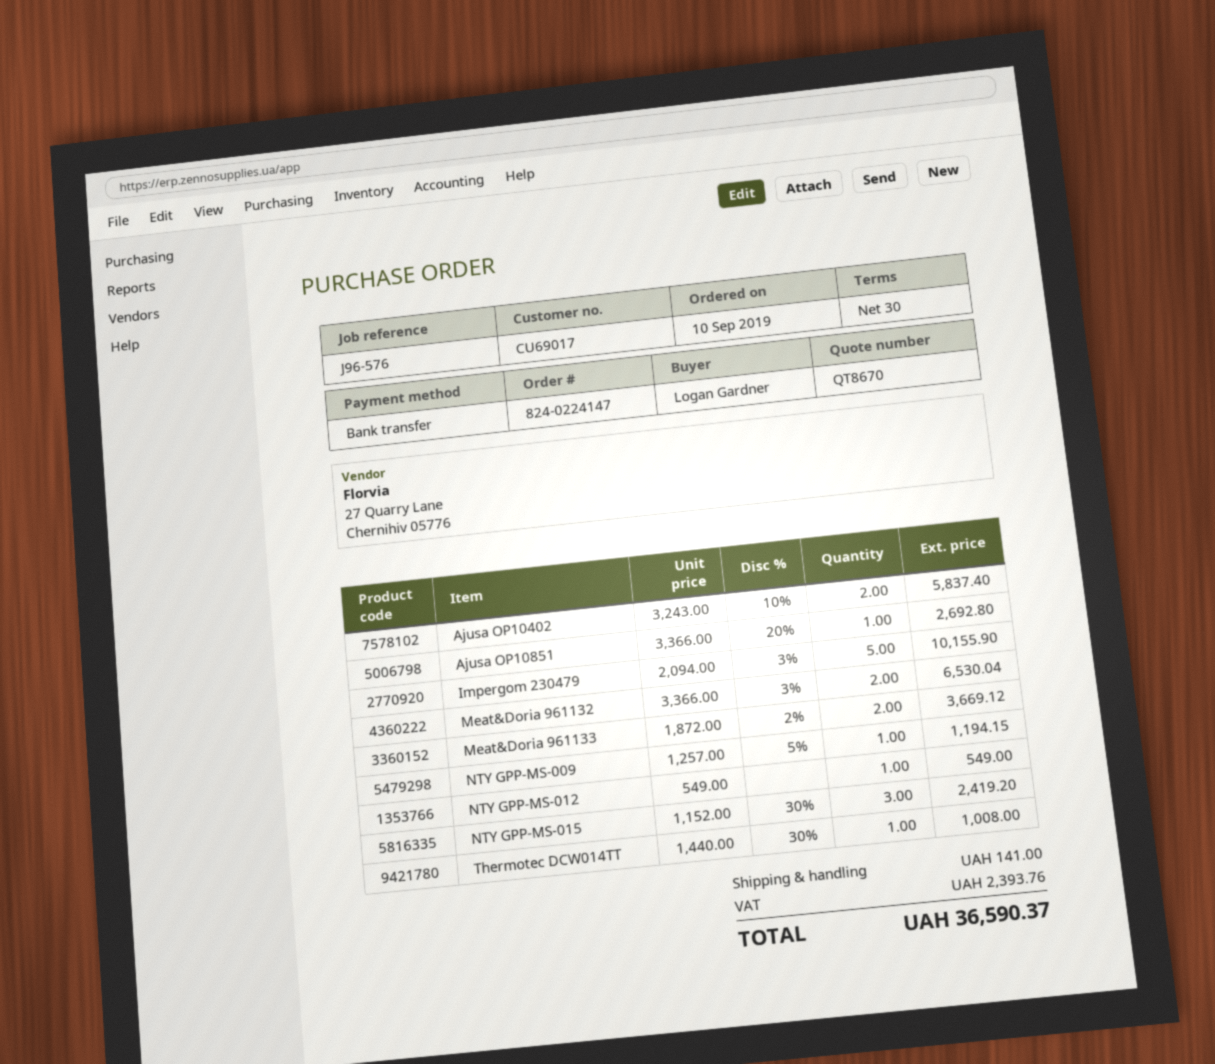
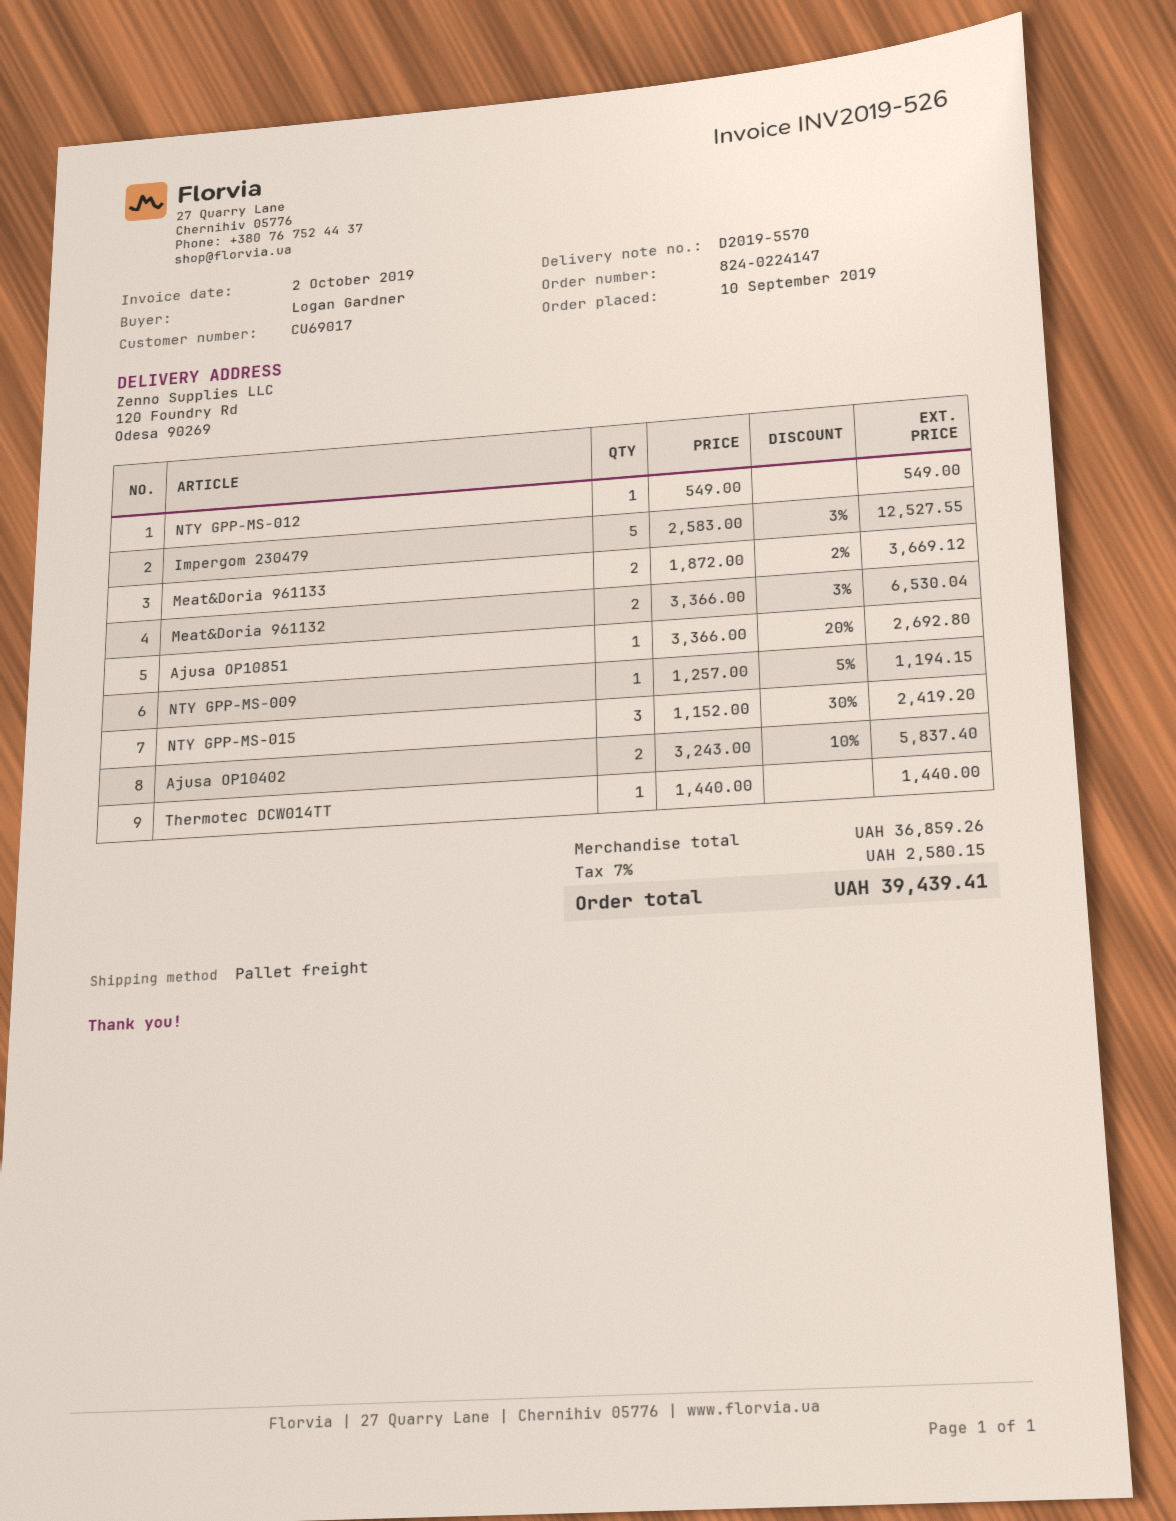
Impergom 230479: 5 x 2094.00 - 3% = 10155.90 -> 5 x 2583.00 - 3% = 12527.55
Thermotec DCW014TT: 1 x 1440.00 - 30% = 1008.00 -> 1 x 1440.00 = 1440.00
shipping: 141.00 -> none
tax: 2393.76 -> 2580.15
total: 36590.37 -> 39439.41

